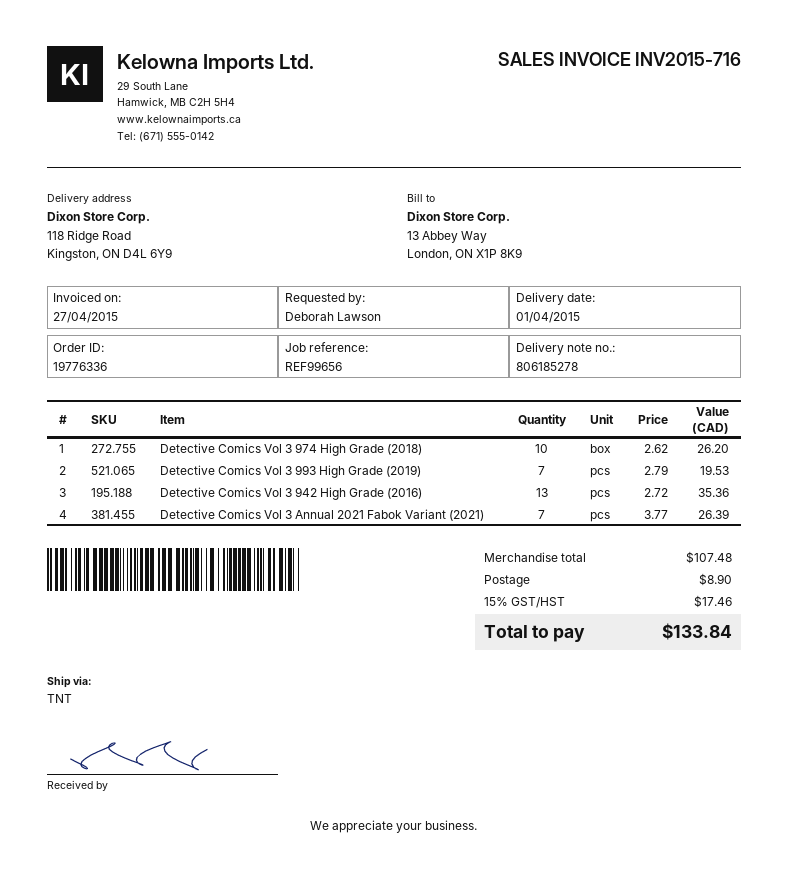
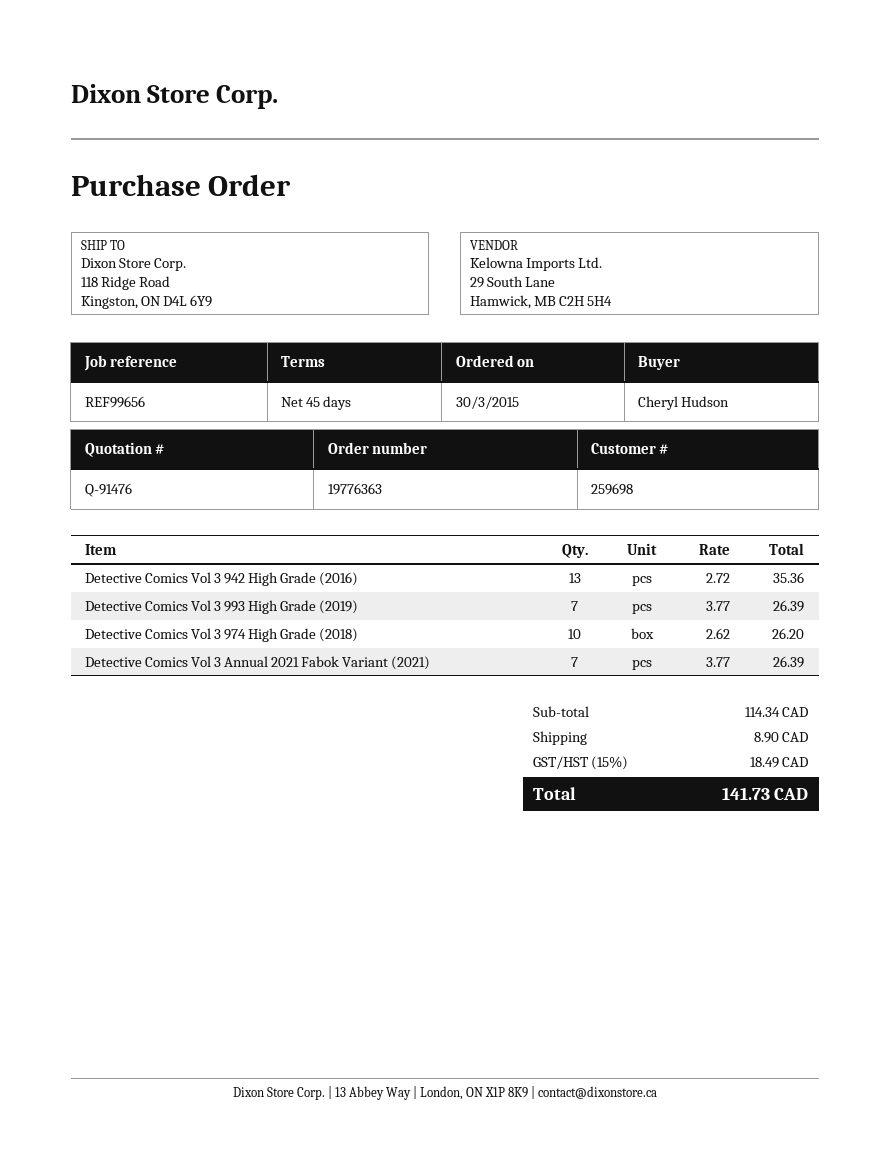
order number: 19776336 -> 19776363
ordered by: Deborah Lawson -> Cheryl Hudson
Detective Comics Vol 3 993 High Grade (2019): 7 x 2.79 = 19.53 -> 7 x 3.77 = 26.39
subtotal: 107.48 -> 114.34
tax: 15% = 17.46 -> 15% = 18.49
total: 133.84 -> 141.73

